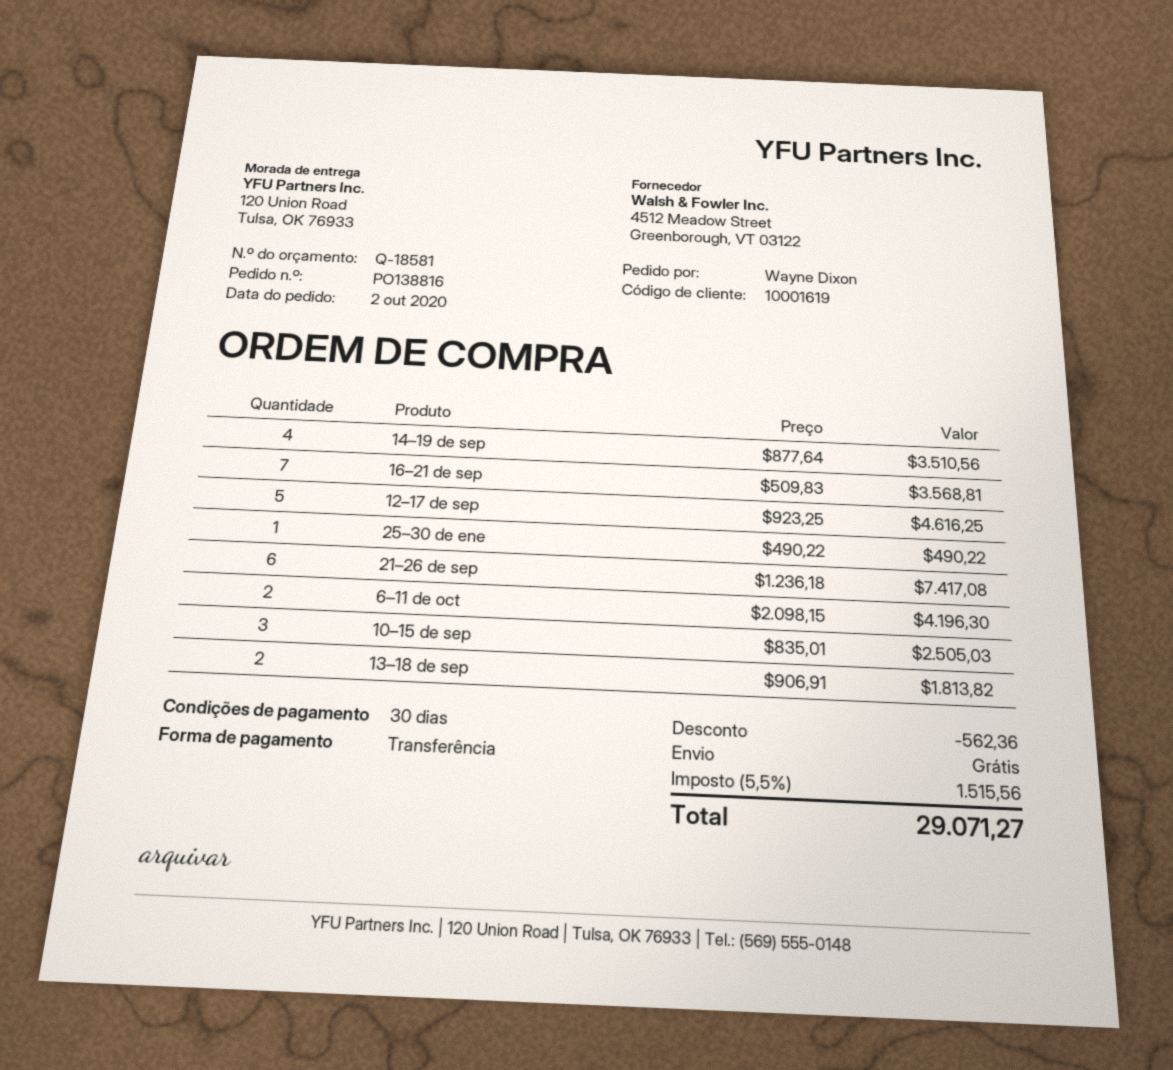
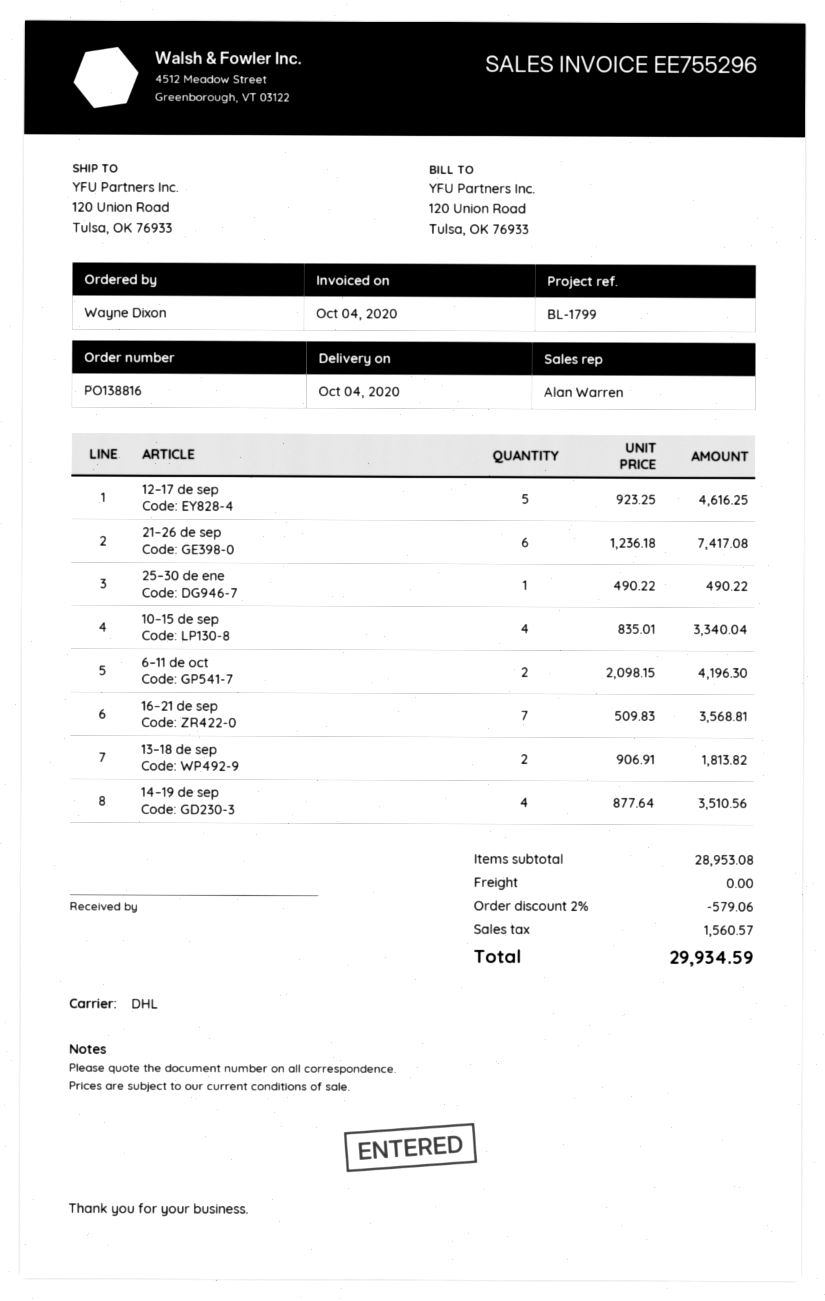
10–15 de sep: 3 x 835.01 = 2505.03 -> 4 x 835.01 = 3340.04
discount: 562.36 -> 579.06
tax: 1515.56 -> 1560.57
total: 29071.27 -> 29934.59

